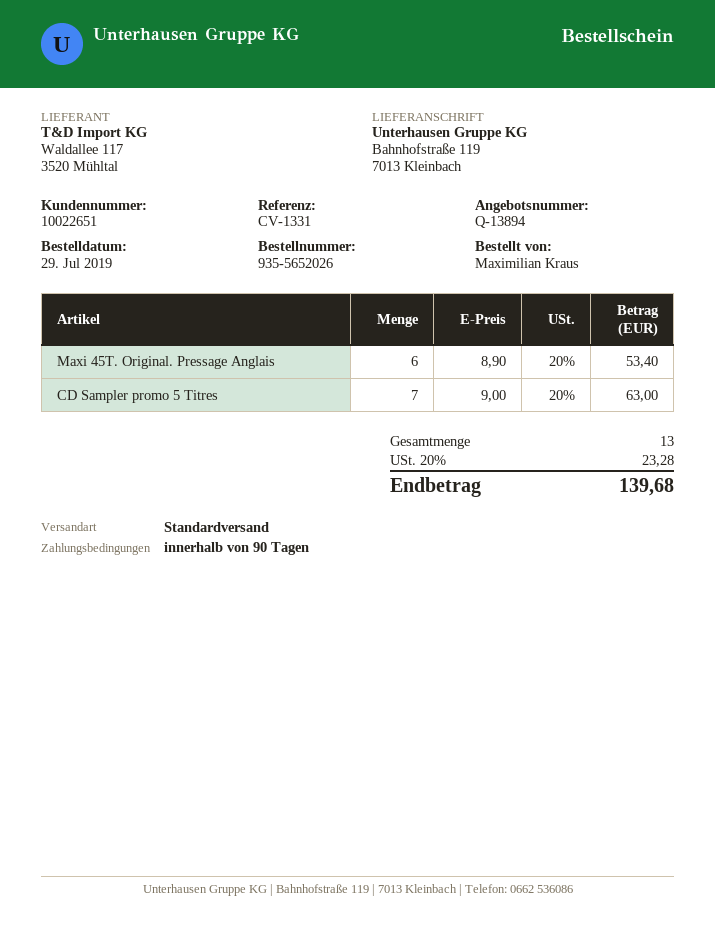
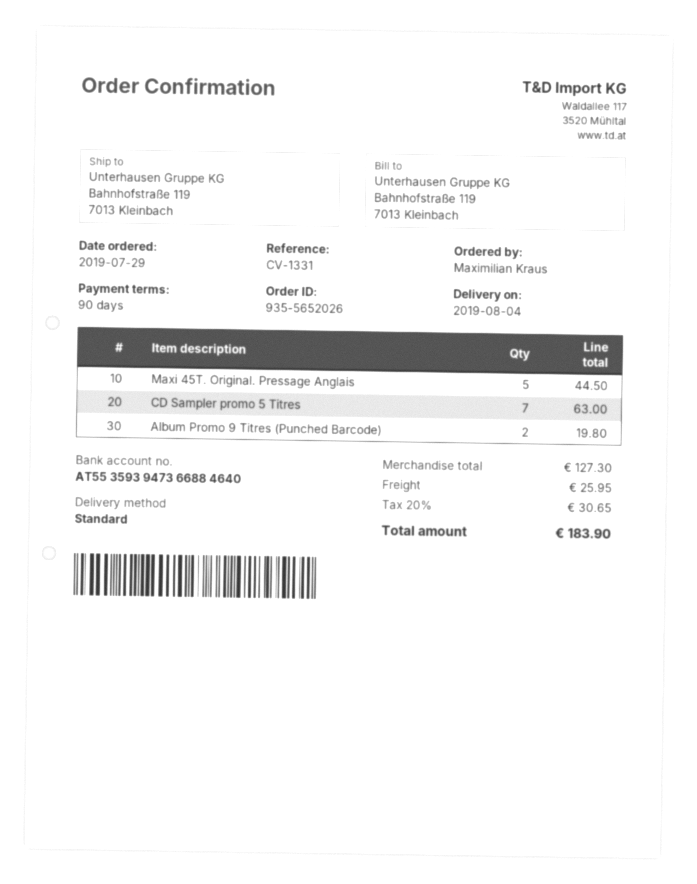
Maxi 45T. Original. Pressage Anglais: 6 for 53.40 -> 5 for 44.50
Album Promo 9 Titres (Punched Barcode): none -> 2 for 19.80
shipping: none -> 25.95
tax: 20% = 23.28 -> 20% = 30.65
total: 139.68 -> 183.90

